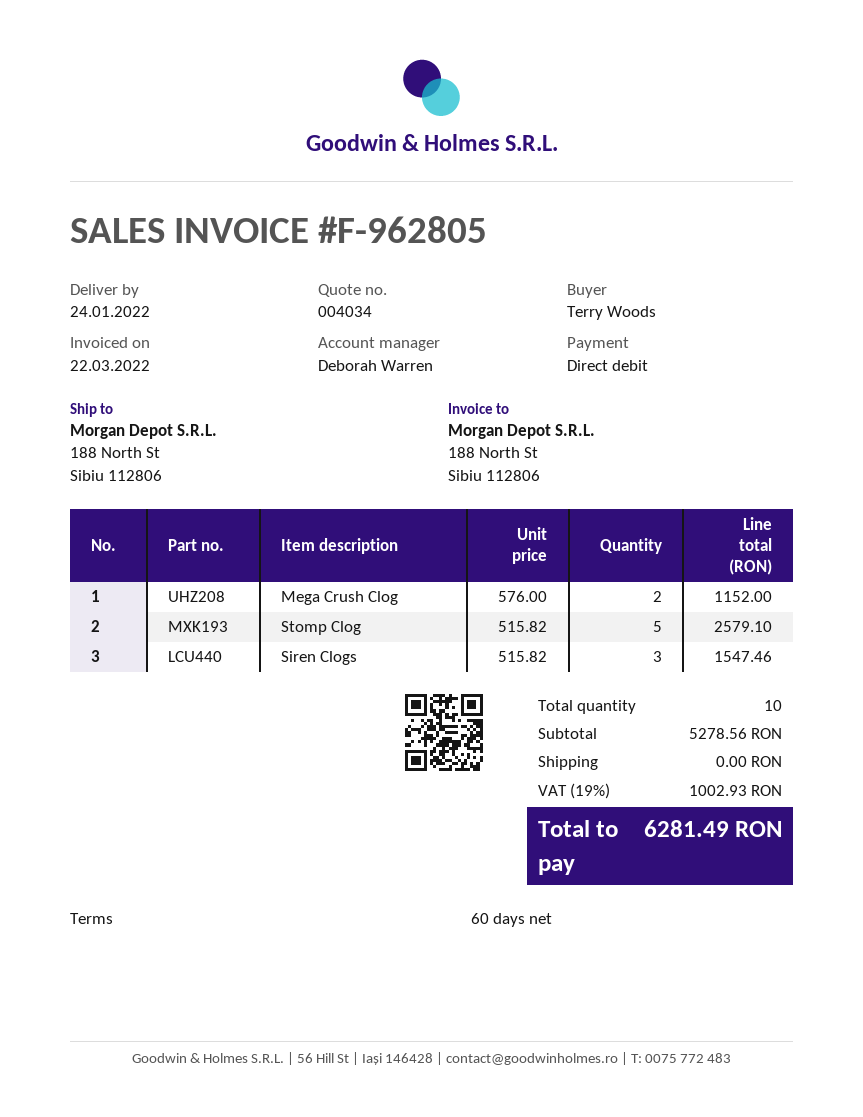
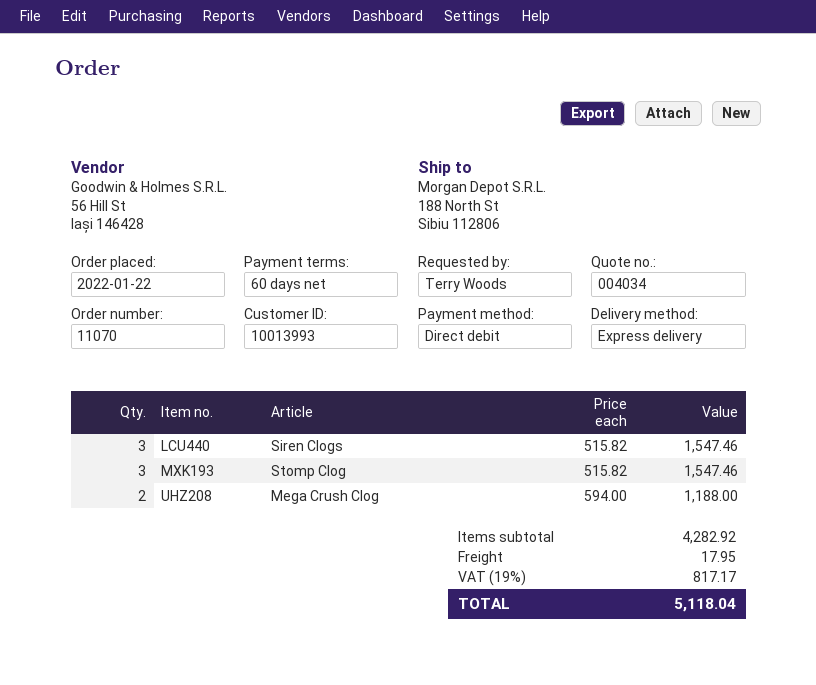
Mega Crush Clog: 2 x 576.00 = 1152.00 -> 2 x 594.00 = 1188.00
Stomp Clog: 5 x 515.82 = 2579.10 -> 3 x 515.82 = 1547.46
subtotal: 5278.56 -> 4282.92
shipping: 0.00 -> 17.95
tax: 19% = 1002.93 -> 19% = 817.17
total: 6281.49 -> 5118.04

